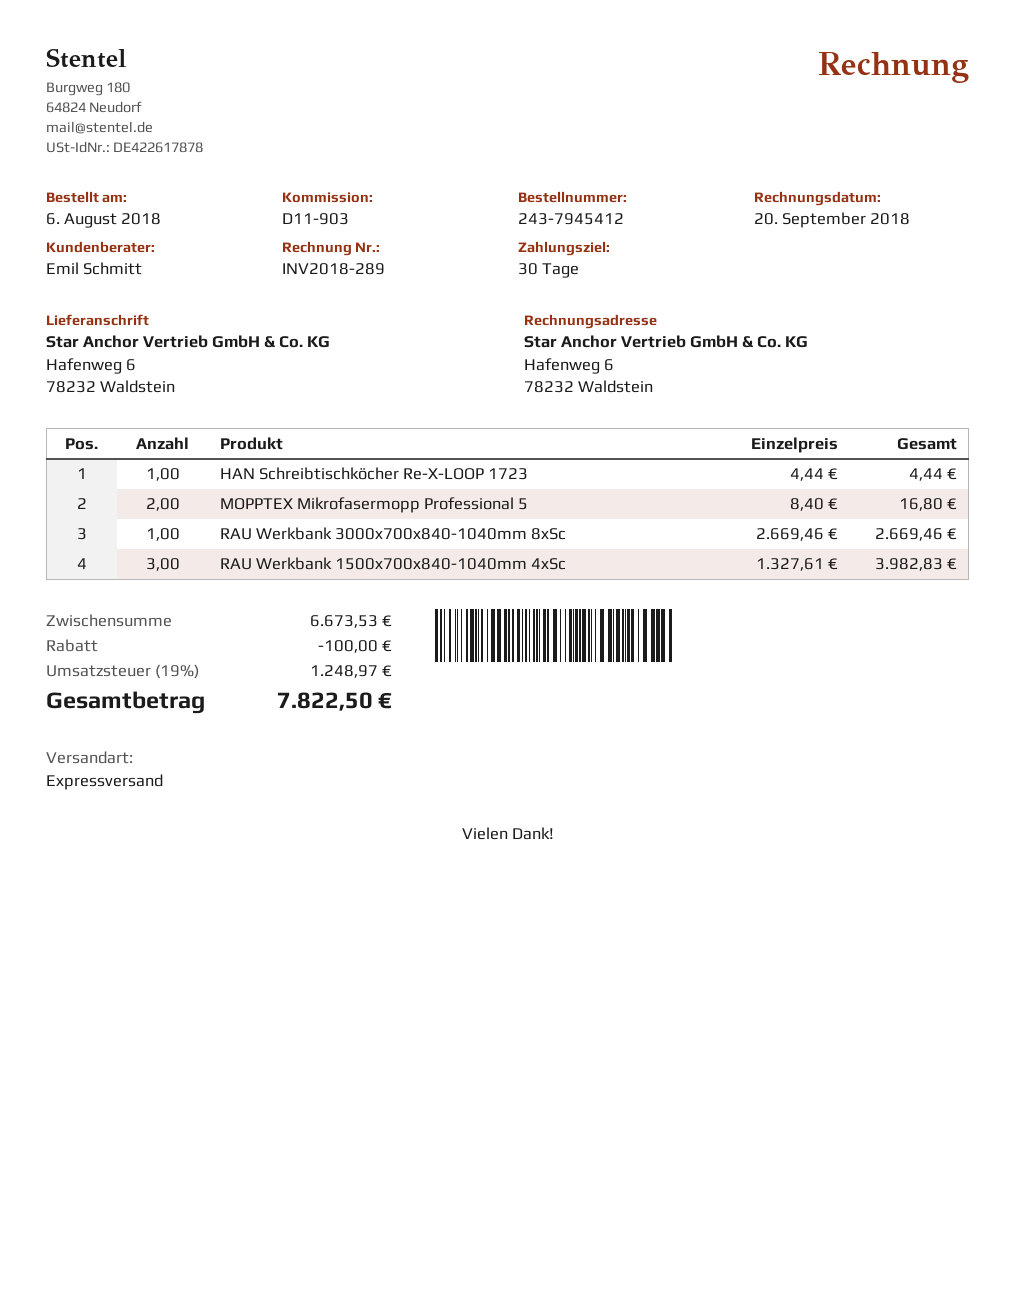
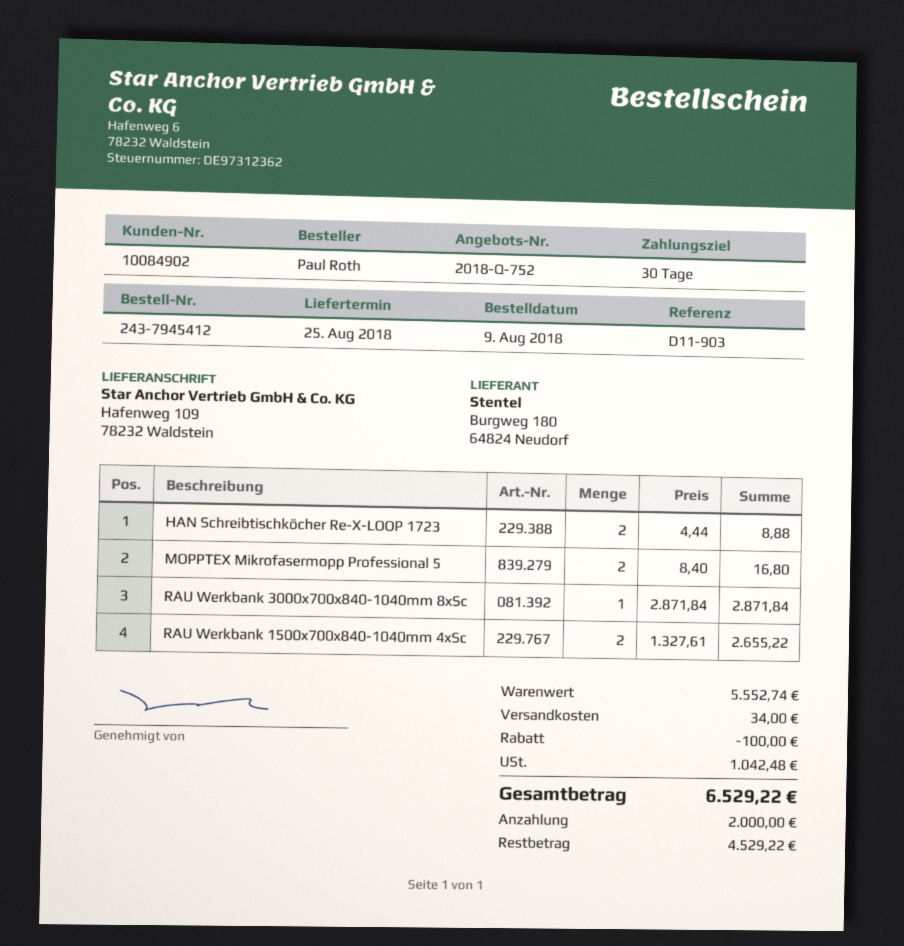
order date: 2018-08-06 -> 2018-08-09
ship to: Hafenweg 6, 78232 Waldstein -> Hafenweg 109, 78232 Waldstein
HAN Schreibtischköcher Re-X-LOOP 1723: 1 x 4.44 = 4.44 -> 2 x 4.44 = 8.88
RAU Werkbank 3000x700x840-1040mm 8xSc: 1 x 2669.46 = 2669.46 -> 1 x 2871.84 = 2871.84
RAU Werkbank 1500x700x840-1040mm 4xSc: 3 x 1327.61 = 3982.83 -> 2 x 1327.61 = 2655.22
subtotal: 6673.53 -> 5552.74
shipping: none -> 34.00
tax: 1248.97 -> 1042.48
total: 7822.50 -> 6529.22

